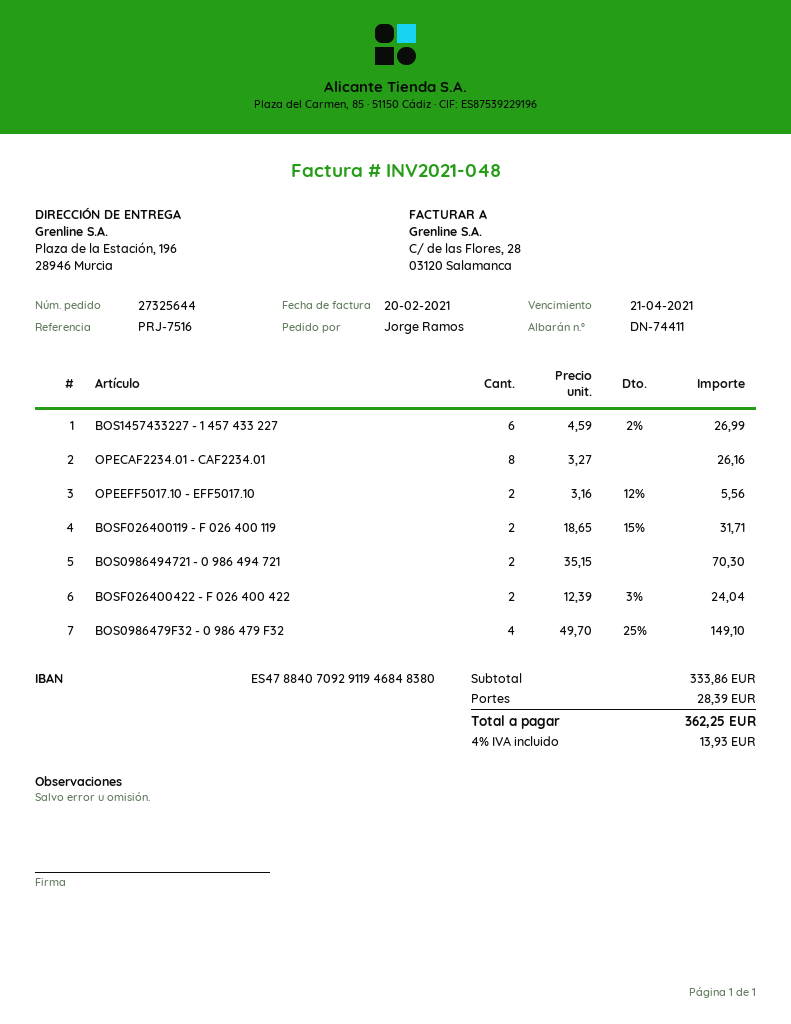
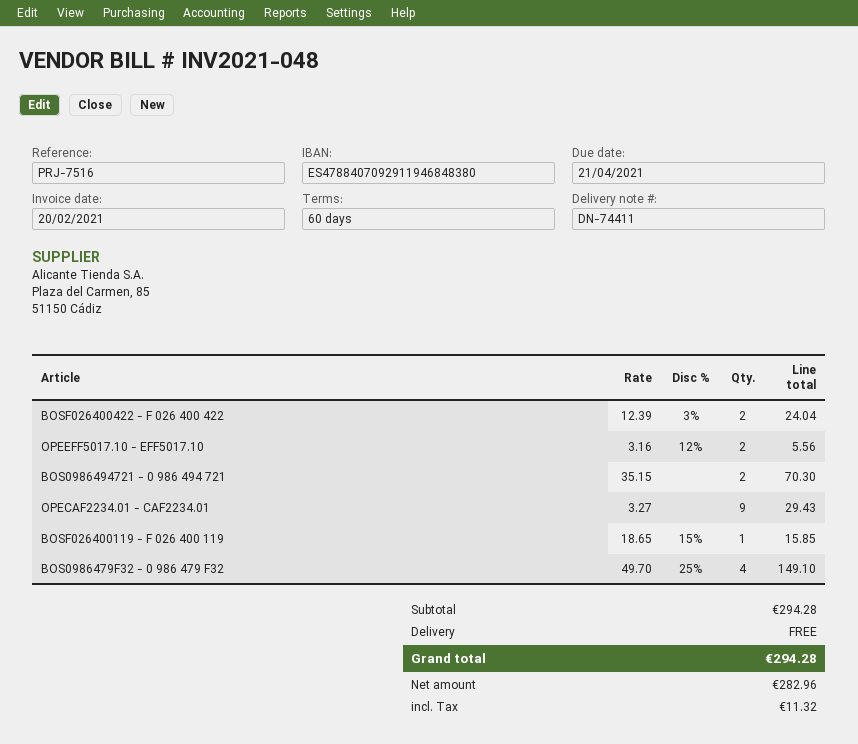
BOS1457433227 - 1 457 433 227: 6 x 4.59 - 2% = 26.99 -> none
OPECAF2234.01 - CAF2234.01: 8 x 3.27 = 26.16 -> 9 x 3.27 = 29.43
BOSF026400119 - F 026 400 119: 2 x 18.65 - 15% = 31.71 -> 1 x 18.65 - 15% = 15.85
subtotal: 333.86 -> 294.28
shipping: 28.39 -> 0.00
tax: 13.93 -> 11.32
total: 362.25 -> 294.28

